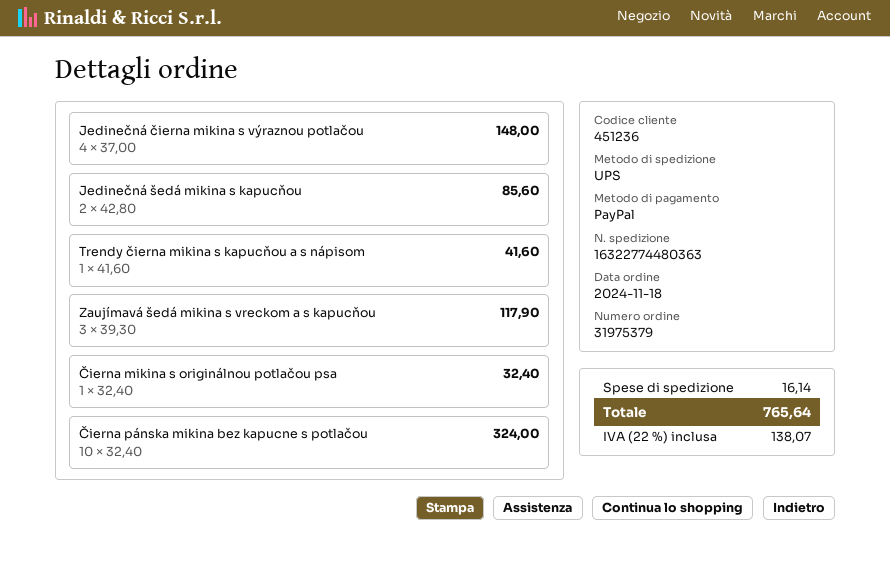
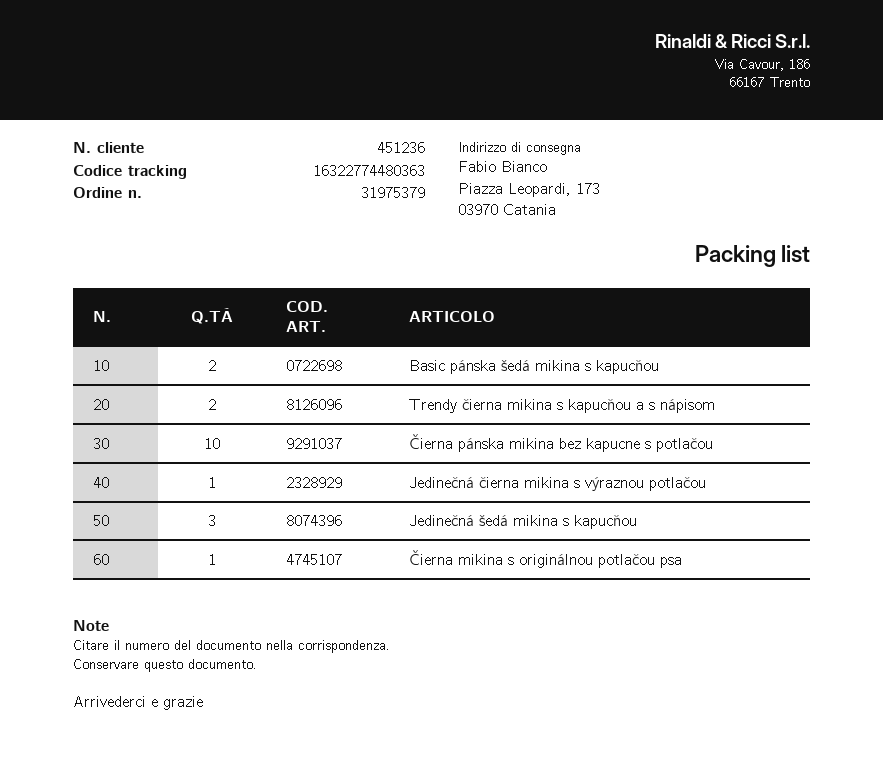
Jedinečná čierna mikina s výraznou potlačou: 4 -> 1
Jedinečná šedá mikina s kapucňou: 2 -> 3
Trendy čierna mikina s kapucňou a s nápisom: 1 -> 2
Zaujímavá šedá mikina s vreckom a s kapucňou: 3 -> none
Basic pánska šedá mikina s kapucňou: none -> 2

